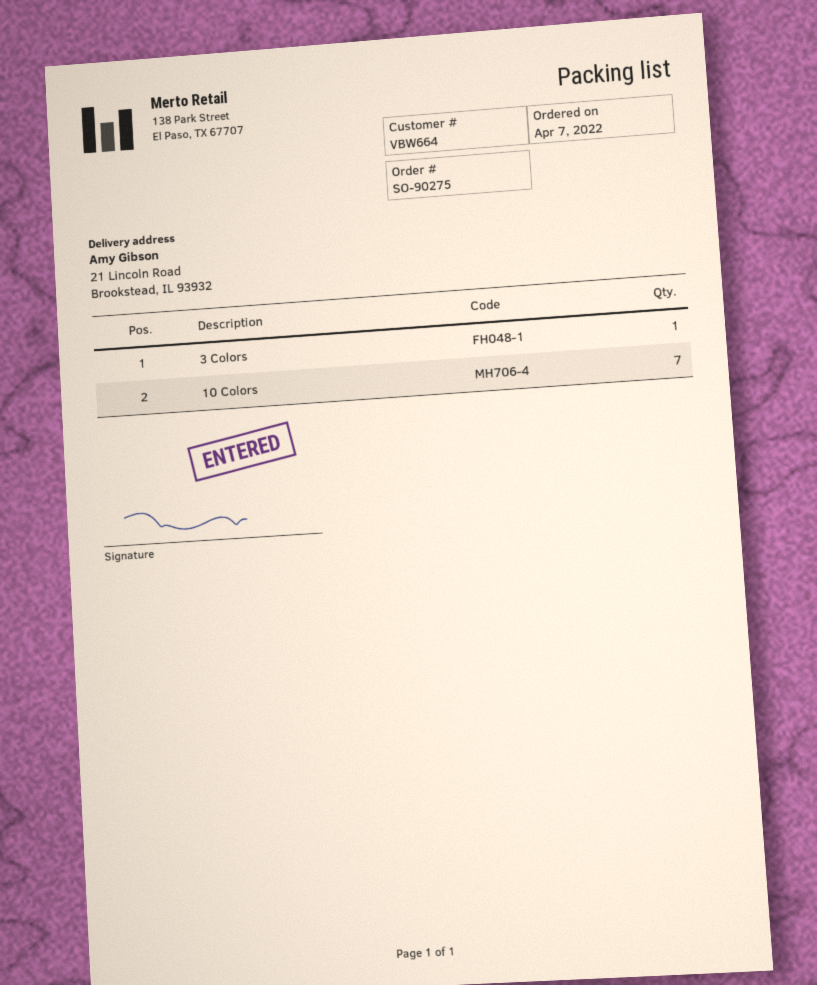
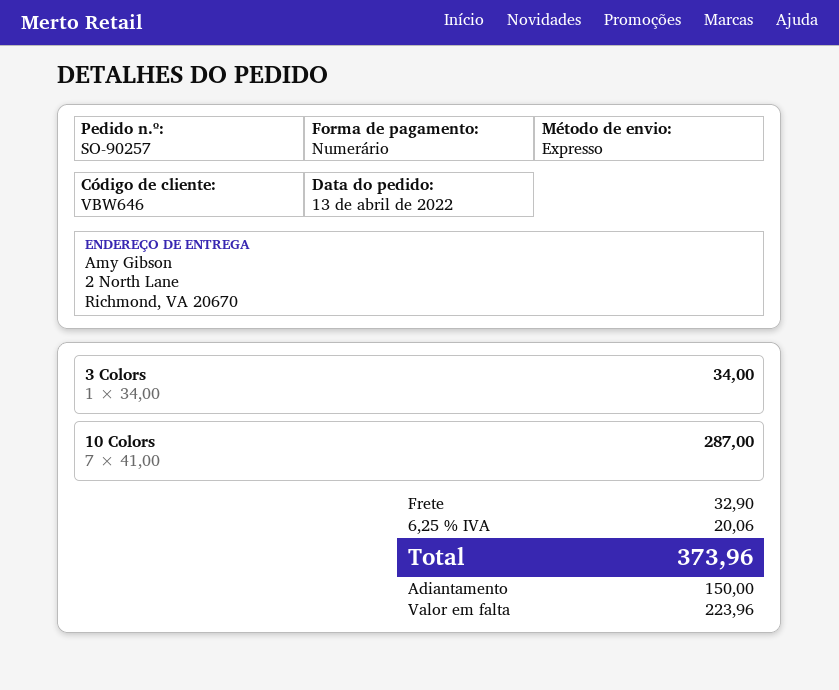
order number: SO-90275 -> SO-90257
order date: 2022-04-07 -> 2022-04-13
customer number: VBW664 -> VBW646
ship to: 21 Lincoln Road, Brookstead, IL 93932 -> 2 North Lane, Richmond, VA 20670

